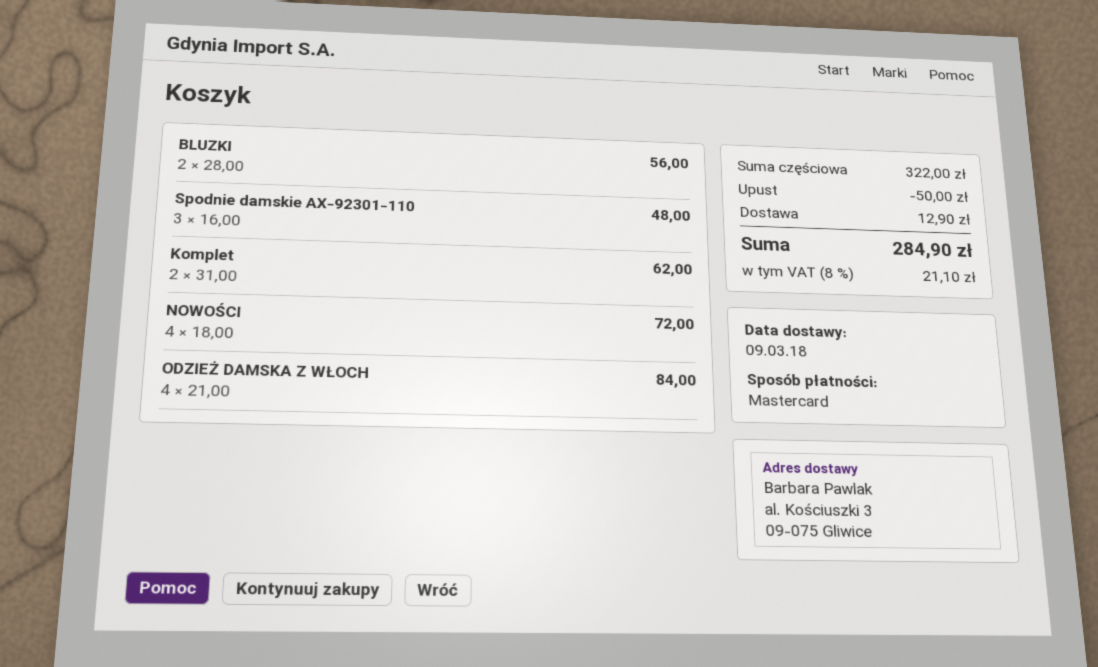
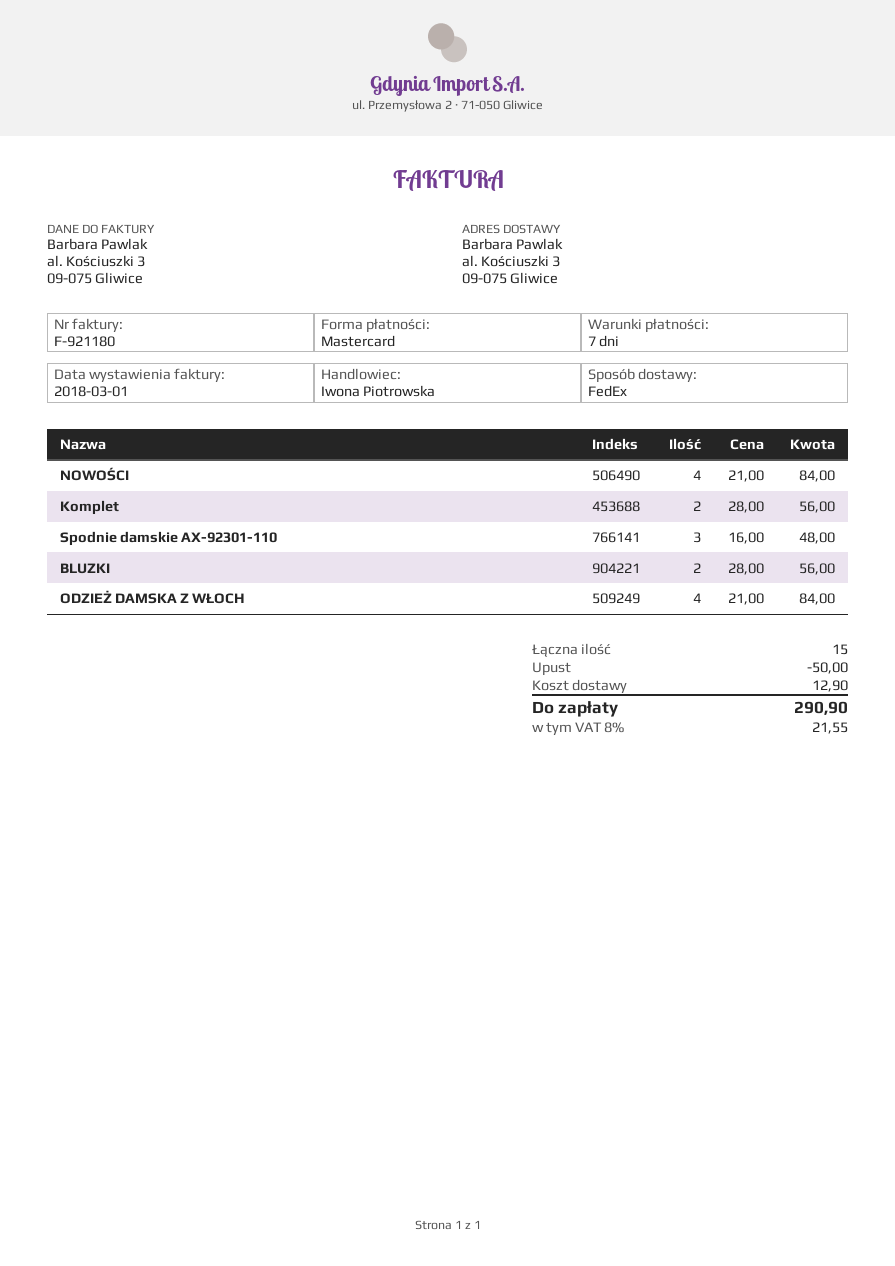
Komplet: 2 x 31.00 = 62.00 -> 2 x 28.00 = 56.00
NOWOŚCI: 4 x 18.00 = 72.00 -> 4 x 21.00 = 84.00
tax: 8% = 21.10 -> 8% = 21.55
total: 284.90 -> 290.90

